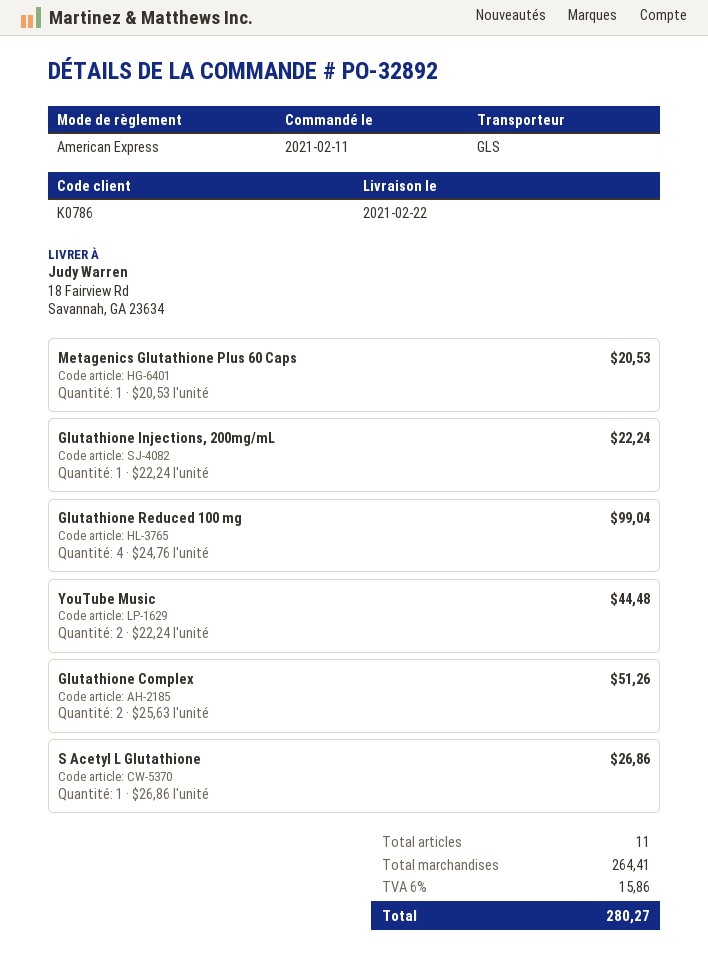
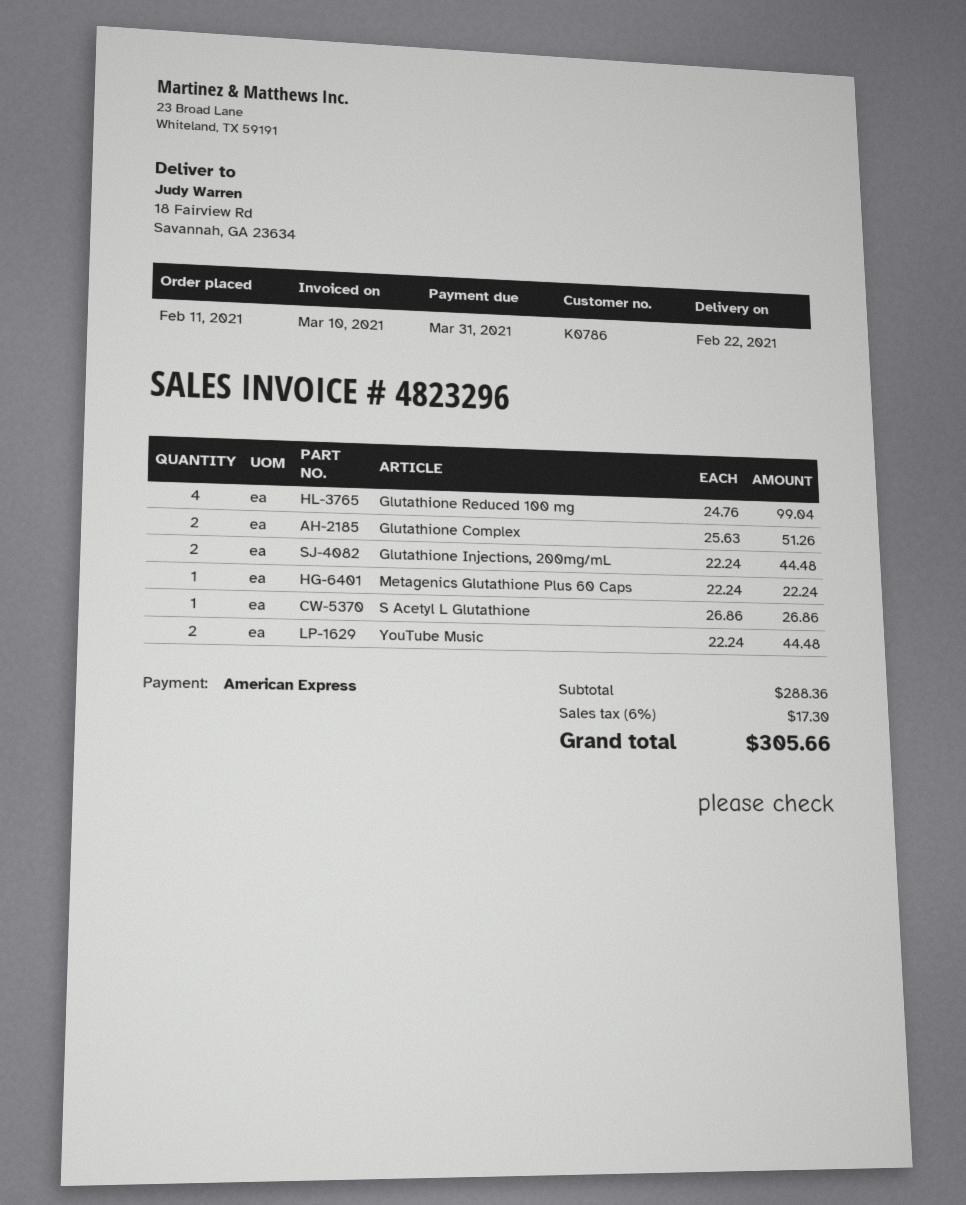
Metagenics Glutathione Plus 60 Caps: 1 x 20.53 = 20.53 -> 1 x 22.24 = 22.24
Glutathione Injections, 200mg/mL: 1 x 22.24 = 22.24 -> 2 x 22.24 = 44.48
subtotal: 264.41 -> 288.36
tax: 6% = 15.86 -> 6% = 17.30
total: 280.27 -> 305.66

